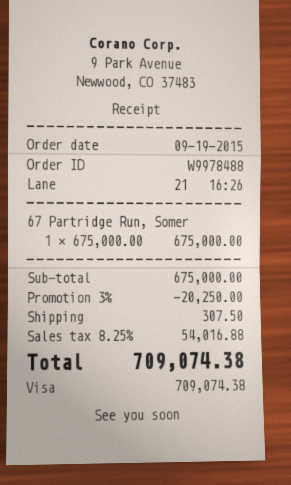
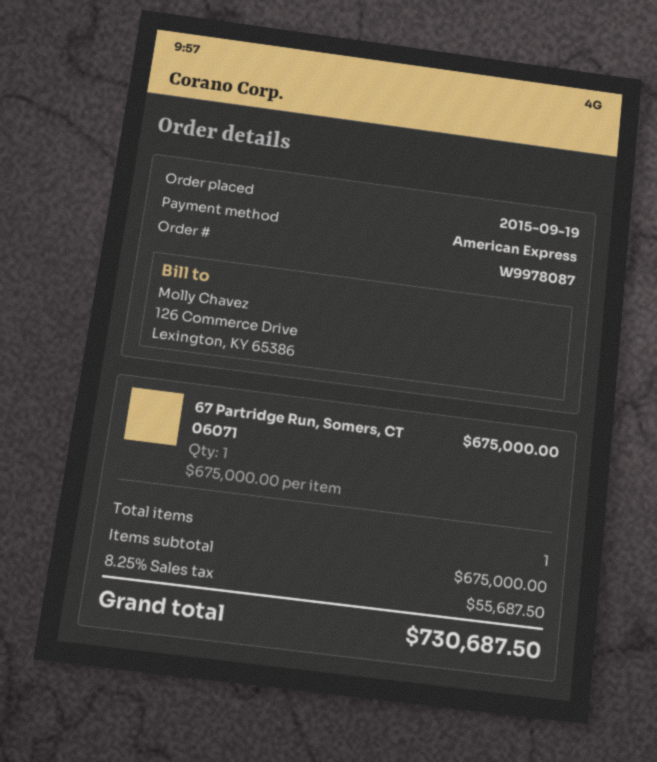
order number: W9978488 -> W9978087
payment method: Visa -> American Express
discount: 3% = 20250.00 -> none
shipping: 307.50 -> none
tax: 8.25% = 54016.88 -> 8.25% = 55687.50
total: 709074.38 -> 730687.50

